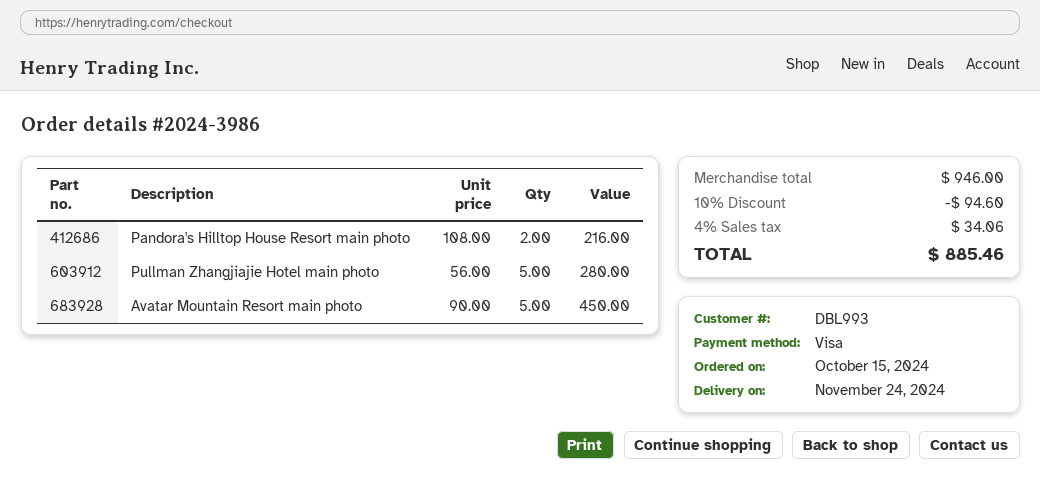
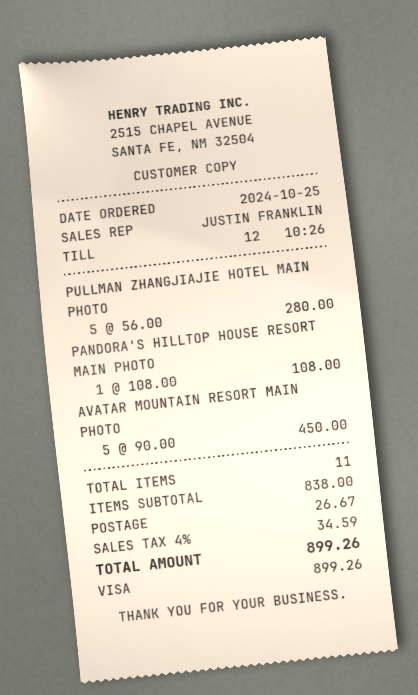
order date: 2024-10-15 -> 2024-10-25
Pandora's Hilltop House Resort main photo: 2 x 108.00 = 216.00 -> 1 x 108.00 = 108.00
subtotal: 946.00 -> 838.00
discount: 10% = 94.60 -> none
shipping: none -> 26.67
tax: 4% = 34.06 -> 4% = 34.59
total: 885.46 -> 899.26

